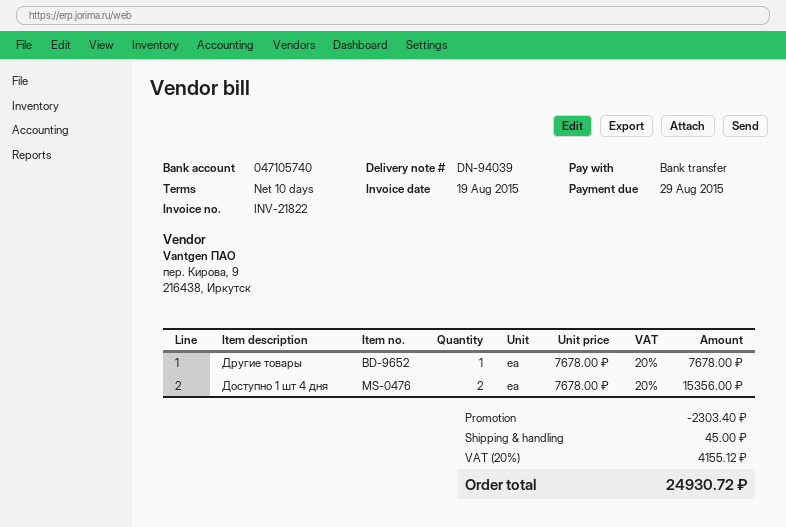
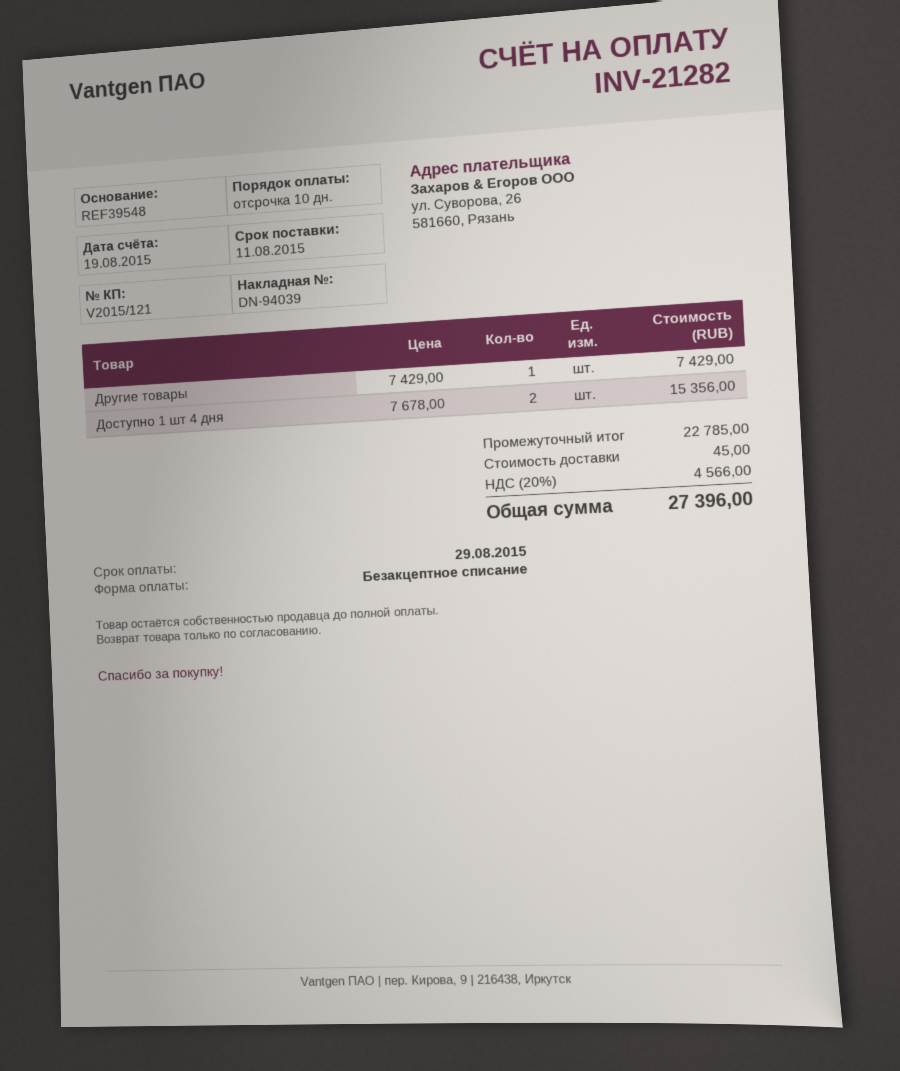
invoice number: INV-21822 -> INV-21282
payment method: bank transfer -> direct debit
Другие товары: 1 x 7678.00 = 7678.00 -> 1 x 7429.00 = 7429.00
discount: 2303.40 -> none
tax: 20% = 4155.12 -> 20% = 4566.00
total: 24930.72 -> 27396.00

